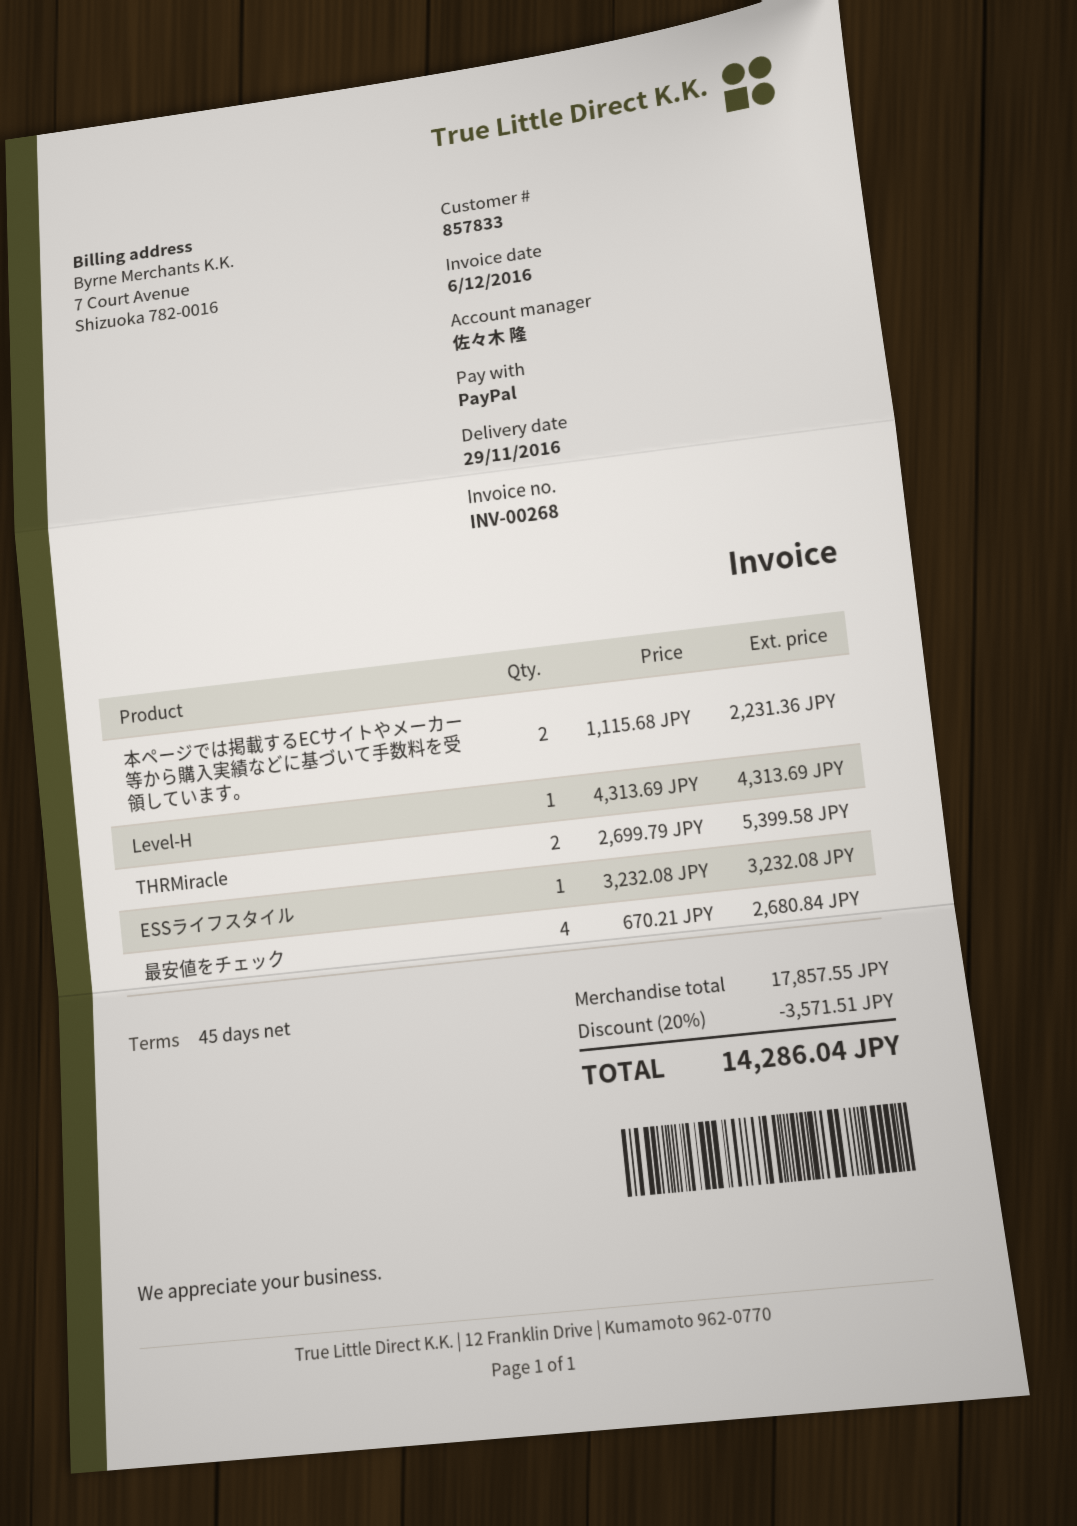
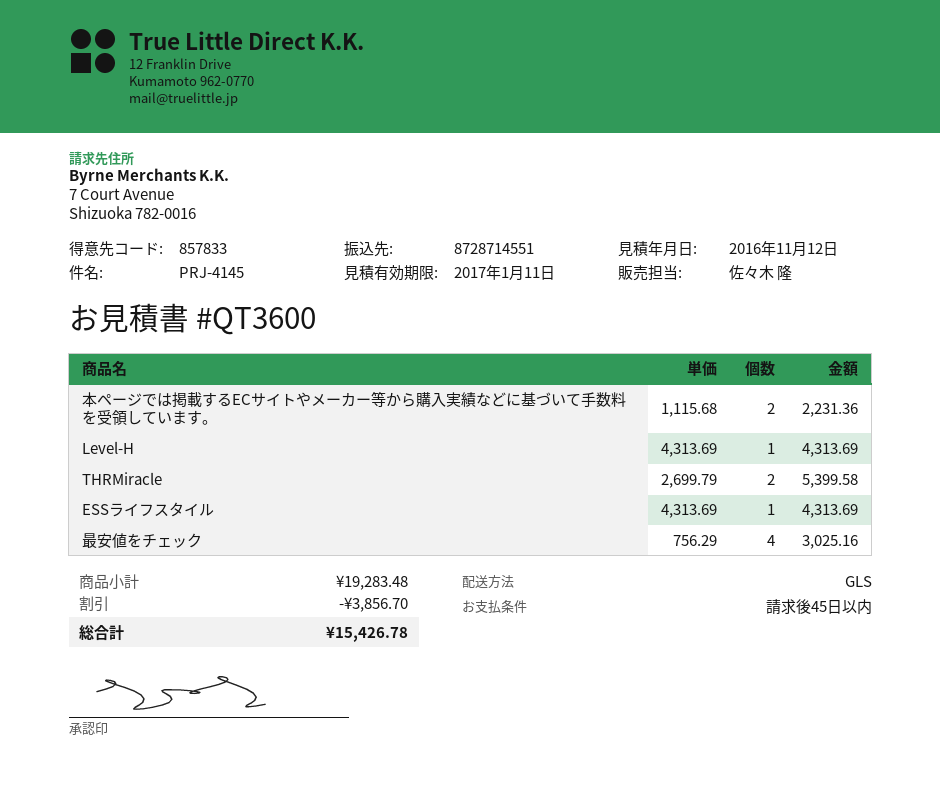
ESSライフスタイル: 1 x 3232.08 = 3232.08 -> 1 x 4313.69 = 4313.69
最安値をチェック: 4 x 670.21 = 2680.84 -> 4 x 756.29 = 3025.16
subtotal: 17857.55 -> 19283.48
discount: 3571.51 -> 3856.70
total: 14286.04 -> 15426.78

